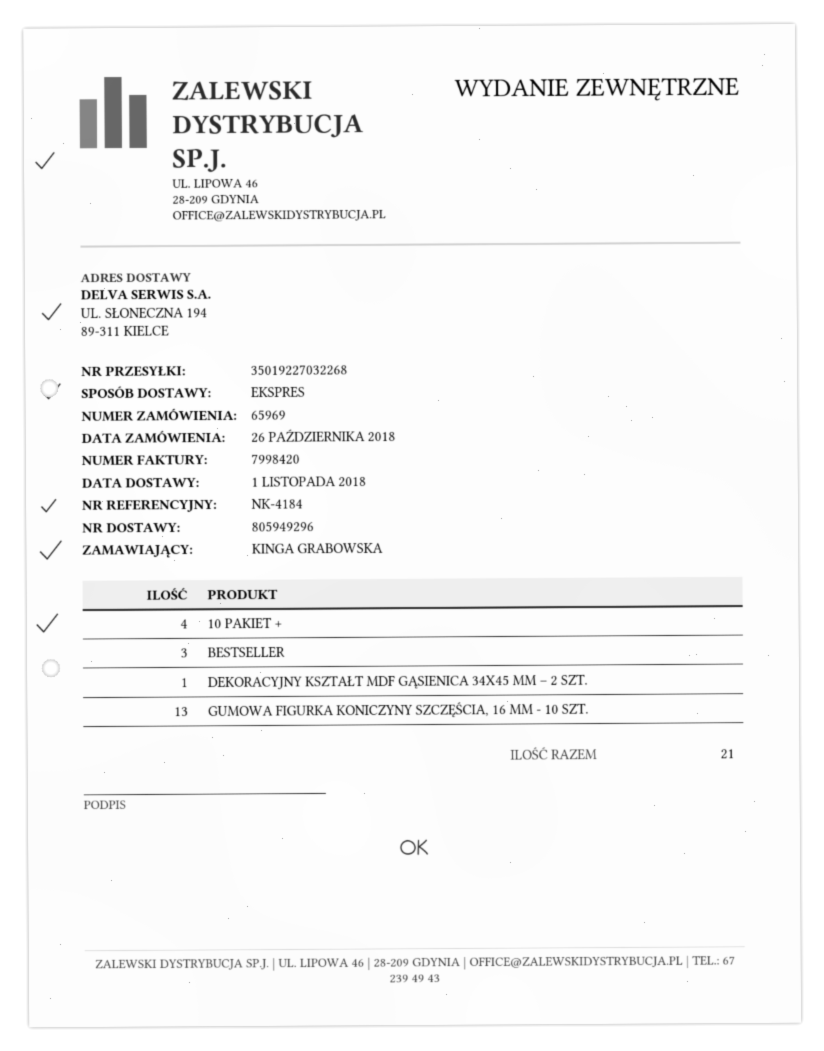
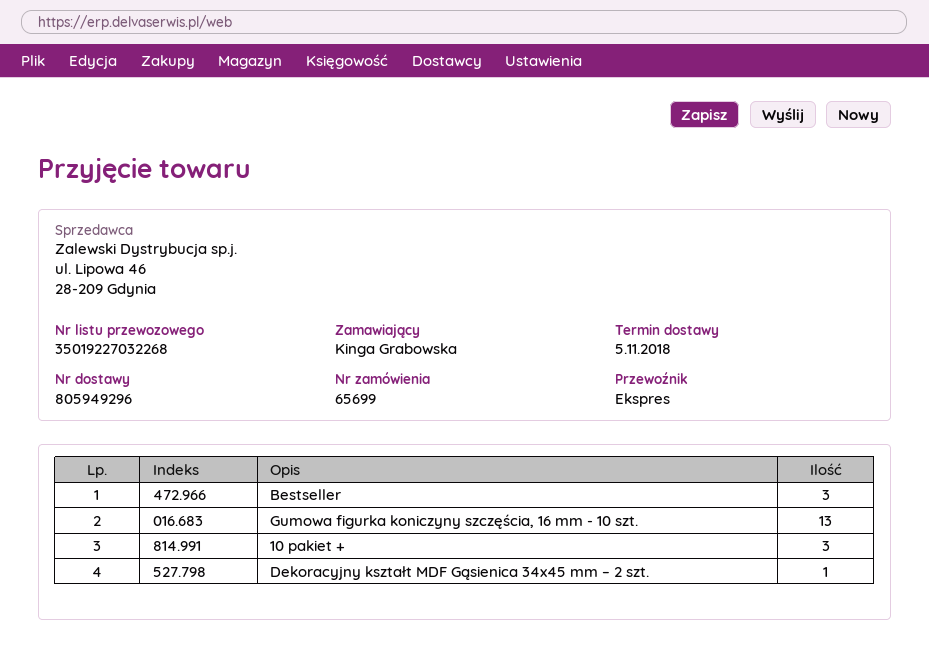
order number: 65969 -> 65699
delivery date: 2018-11-01 -> 2018-11-05
10 PAKIET +: 4 -> 3

